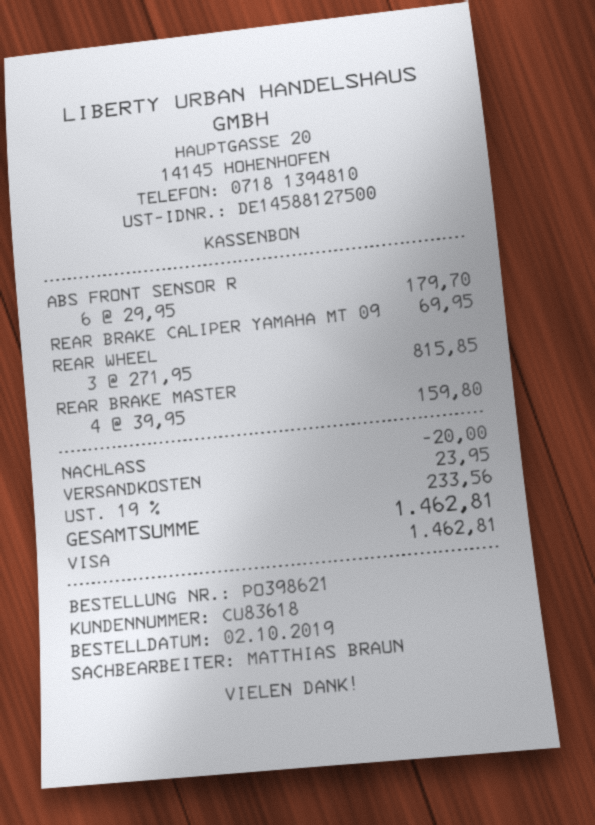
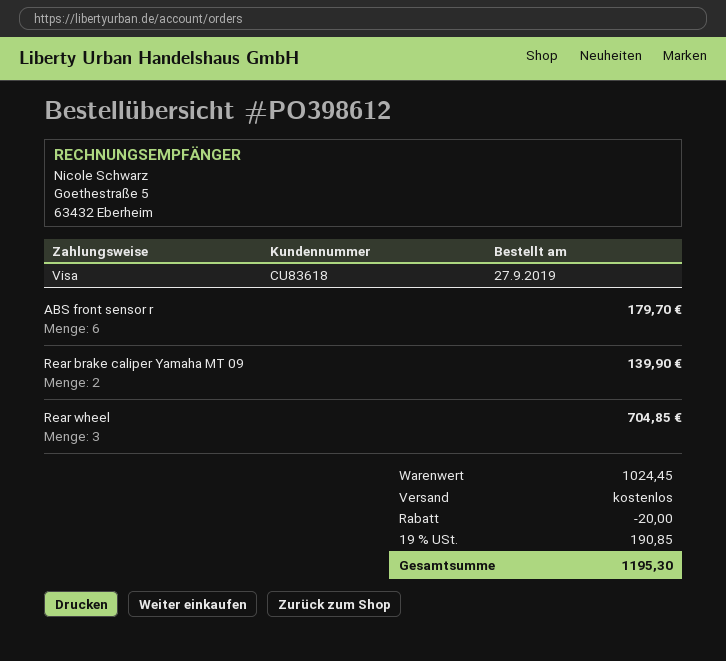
order number: PO398621 -> PO398612
order date: 2019-10-02 -> 2019-09-27
REAR BRAKE CALIPER YAMAHA MT 09: 1 for 69.95 -> 2 for 139.90
REAR WHEEL: 3 for 815.85 -> 3 for 704.85
REAR BRAKE MASTER: 4 for 159.80 -> none
shipping: 23.95 -> 0.00
tax: 19% = 233.56 -> 19% = 190.85
total: 1462.81 -> 1195.30

